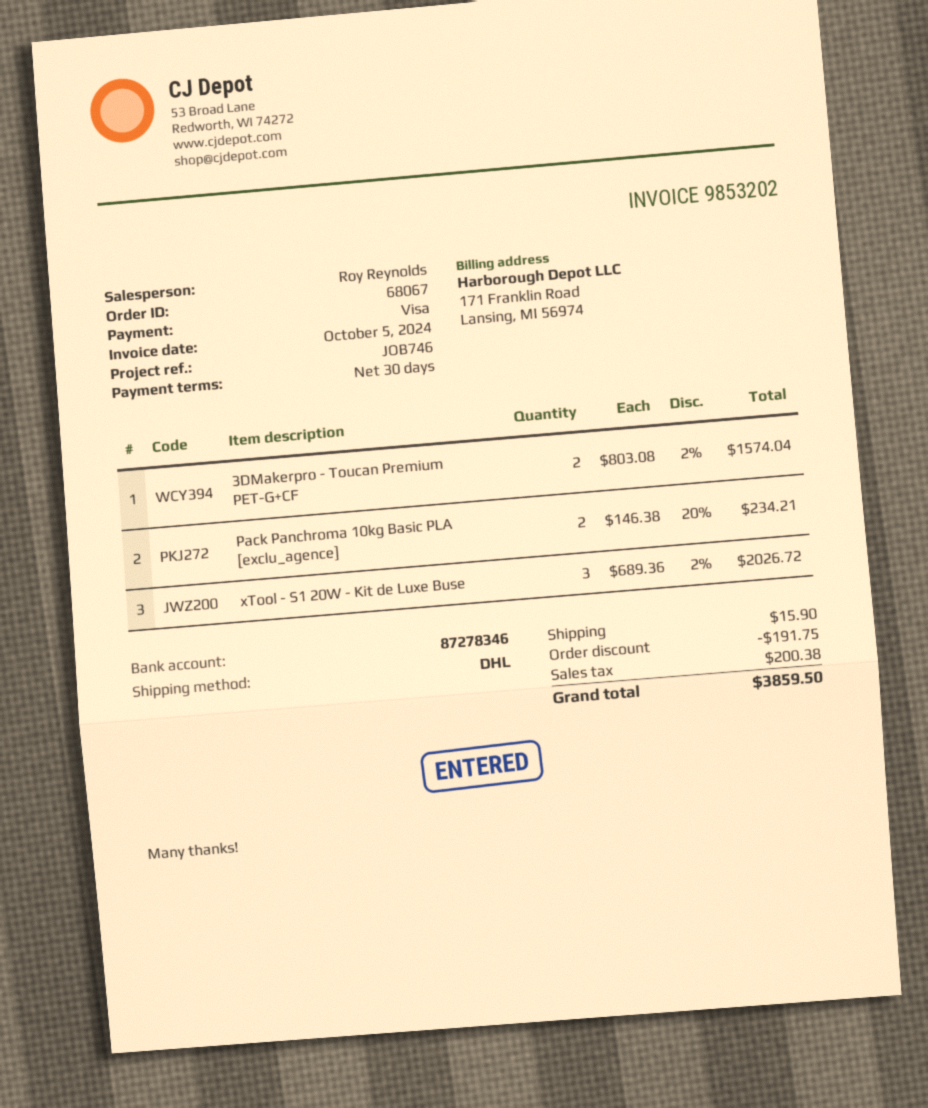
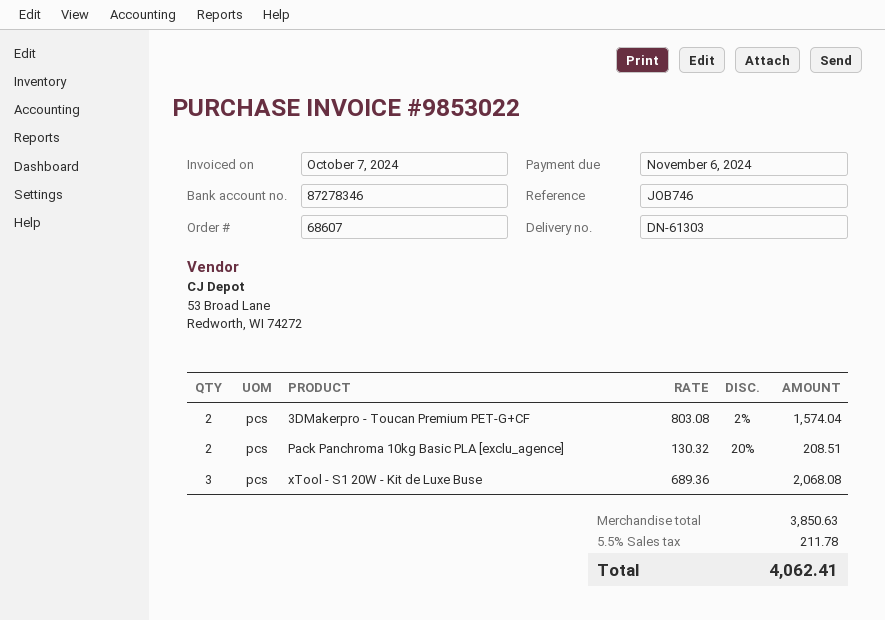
order number: 68067 -> 68607
invoice number: 9853202 -> 9853022
invoice date: 2024-10-05 -> 2024-10-07
Pack Panchroma 10kg Basic PLA [exclu_agence]: 2 x 146.38 - 20% = 234.21 -> 2 x 130.32 - 20% = 208.51
xTool - S1 20W - Kit de Luxe Buse: 3 x 689.36 - 2% = 2026.72 -> 3 x 689.36 = 2068.08
discount: 191.75 -> none
shipping: 15.90 -> none
tax: 200.38 -> 211.78
total: 3859.50 -> 4062.41

